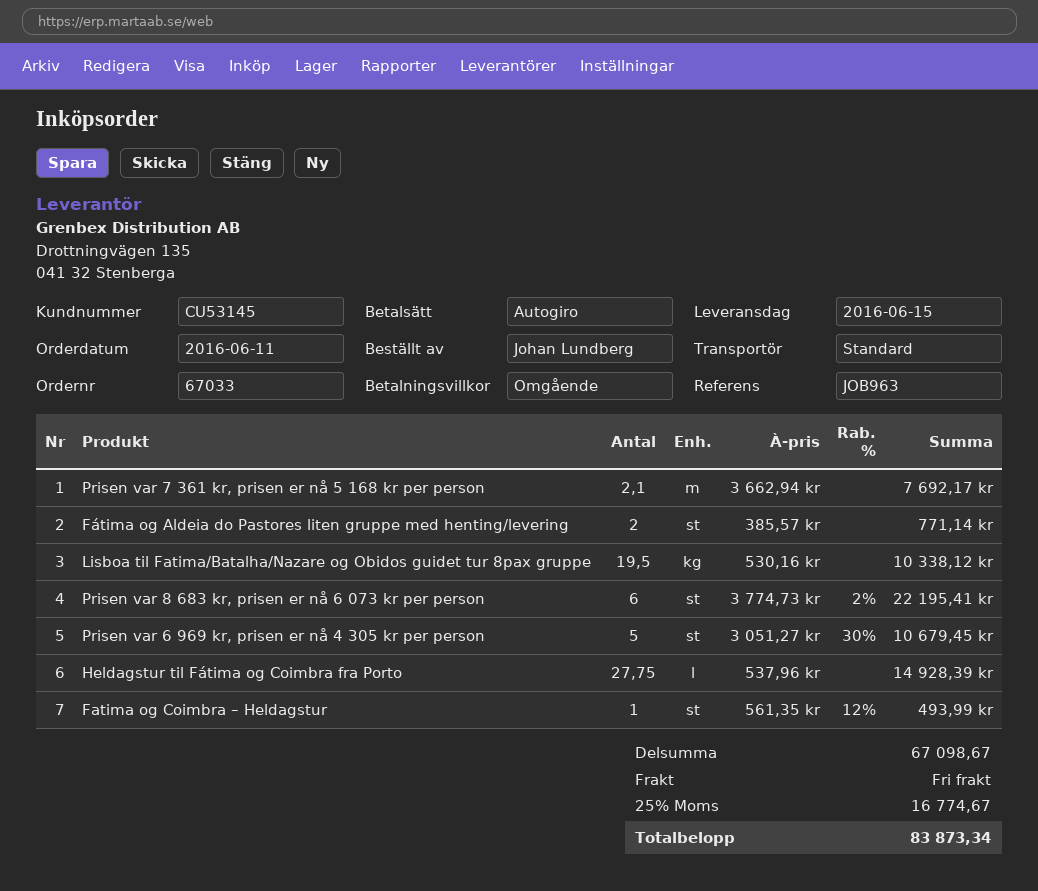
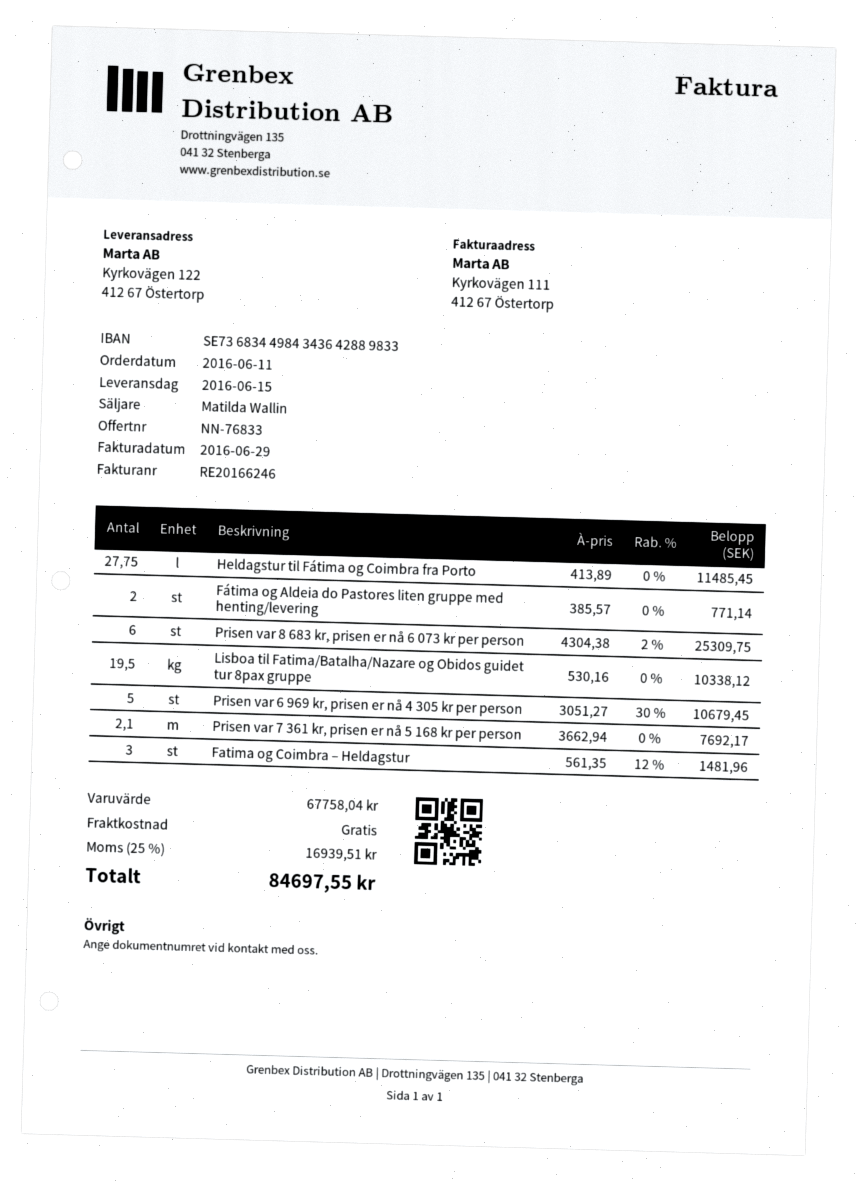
Prisen var 8 683 kr, prisen er nå 6 073 kr per person: 6 x 3774.73 - 2% = 22195.41 -> 6 x 4304.38 - 2% = 25309.75
Heldagstur til Fátima og Coimbra fra Porto: 27.75 x 537.96 = 14928.39 -> 27.75 x 413.89 = 11485.45
Fatima og Coimbra – Heldagstur: 1 x 561.35 - 12% = 493.99 -> 3 x 561.35 - 12% = 1481.96
subtotal: 67098.67 -> 67758.04
tax: 25% = 16774.67 -> 25% = 16939.51
total: 83873.34 -> 84697.55

